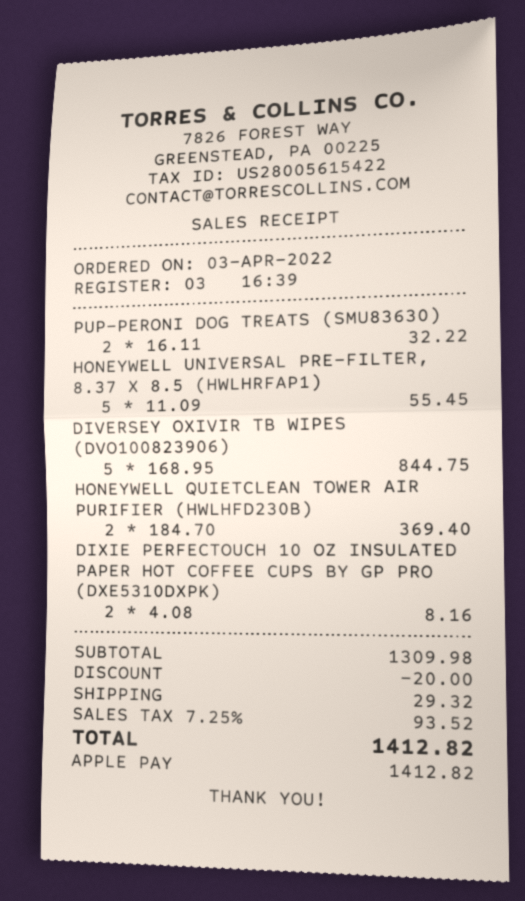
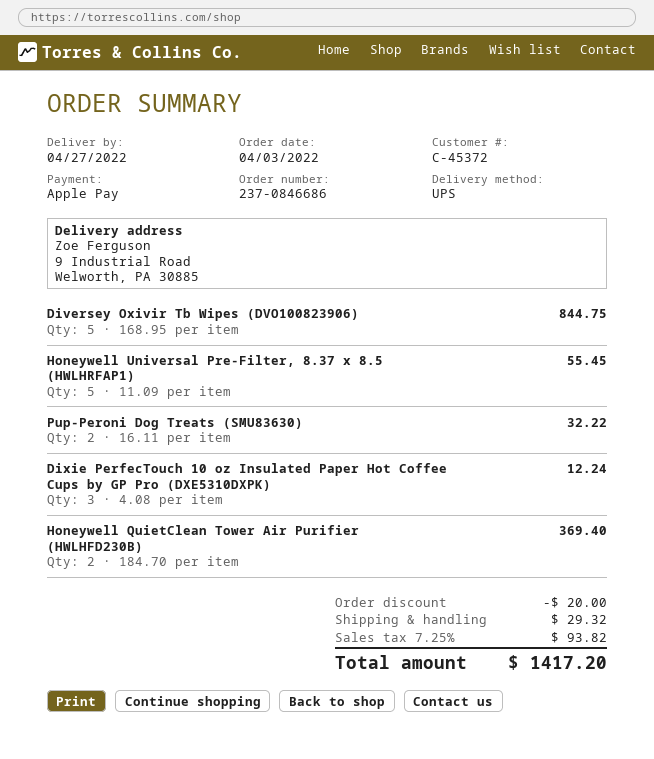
DIXIE PERFECTOUCH 10 OZ INSULATED PAPER HOT COFFEE CUPS BY GP PRO (DXE5310DXPK): 2 x 4.08 = 8.16 -> 3 x 4.08 = 12.24
tax: 7.25% = 93.52 -> 7.25% = 93.82
total: 1412.82 -> 1417.20

